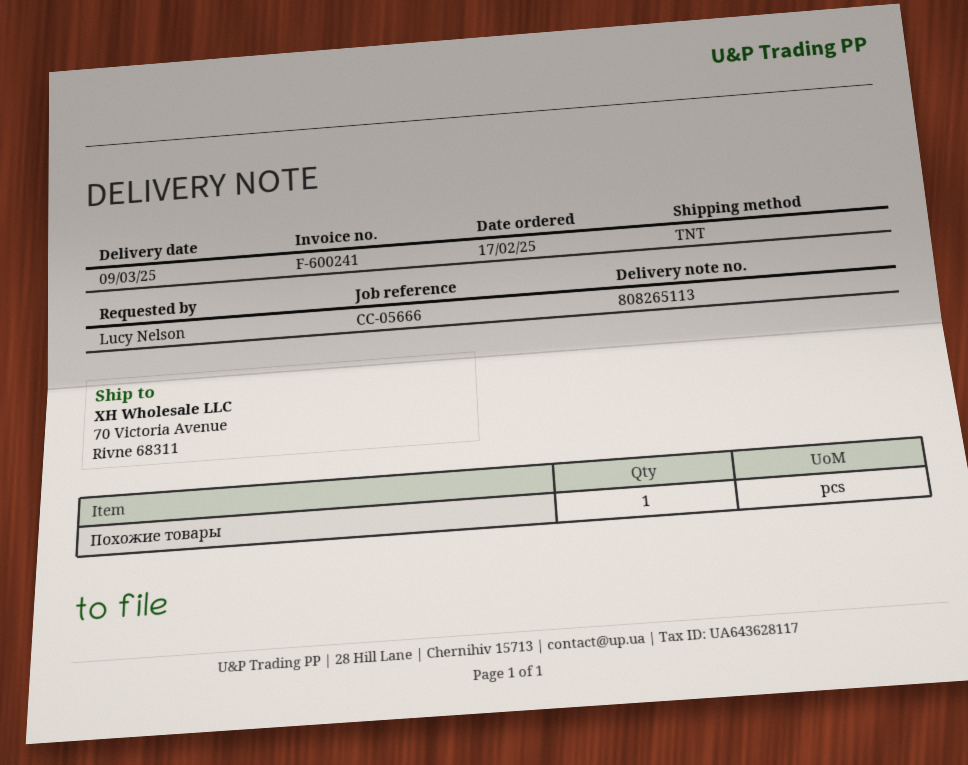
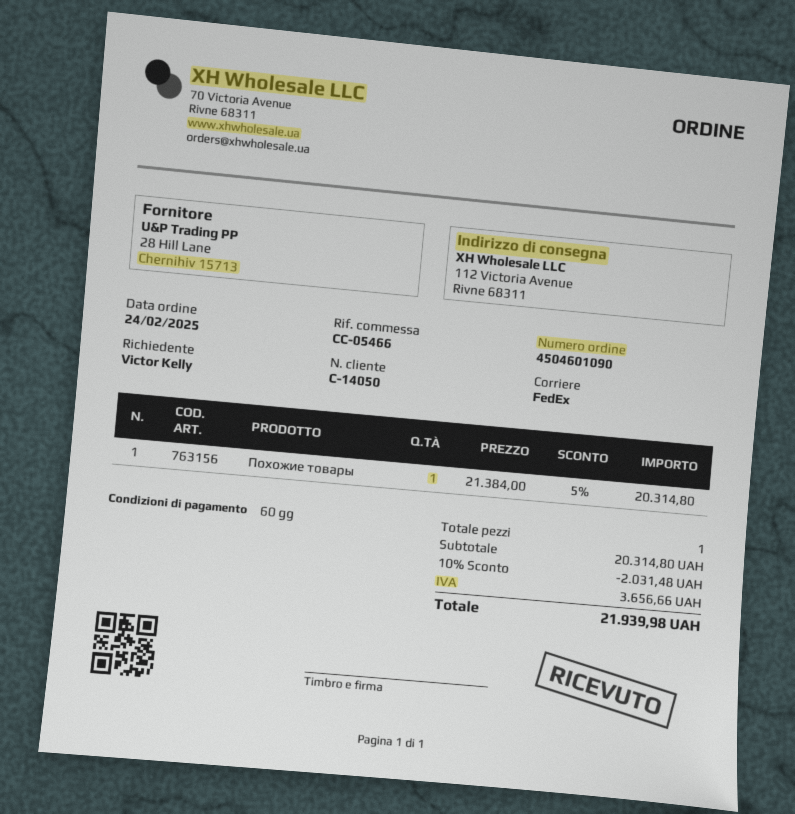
order date: 2025-02-17 -> 2025-02-24
reference: CC-05666 -> CC-05466
ordered by: Lucy Nelson -> Victor Kelly
shipping method: TNT -> FedEx
ship to: 70 Victoria Avenue, Rivne 68311 -> 112 Victoria Avenue, Rivne 68311

